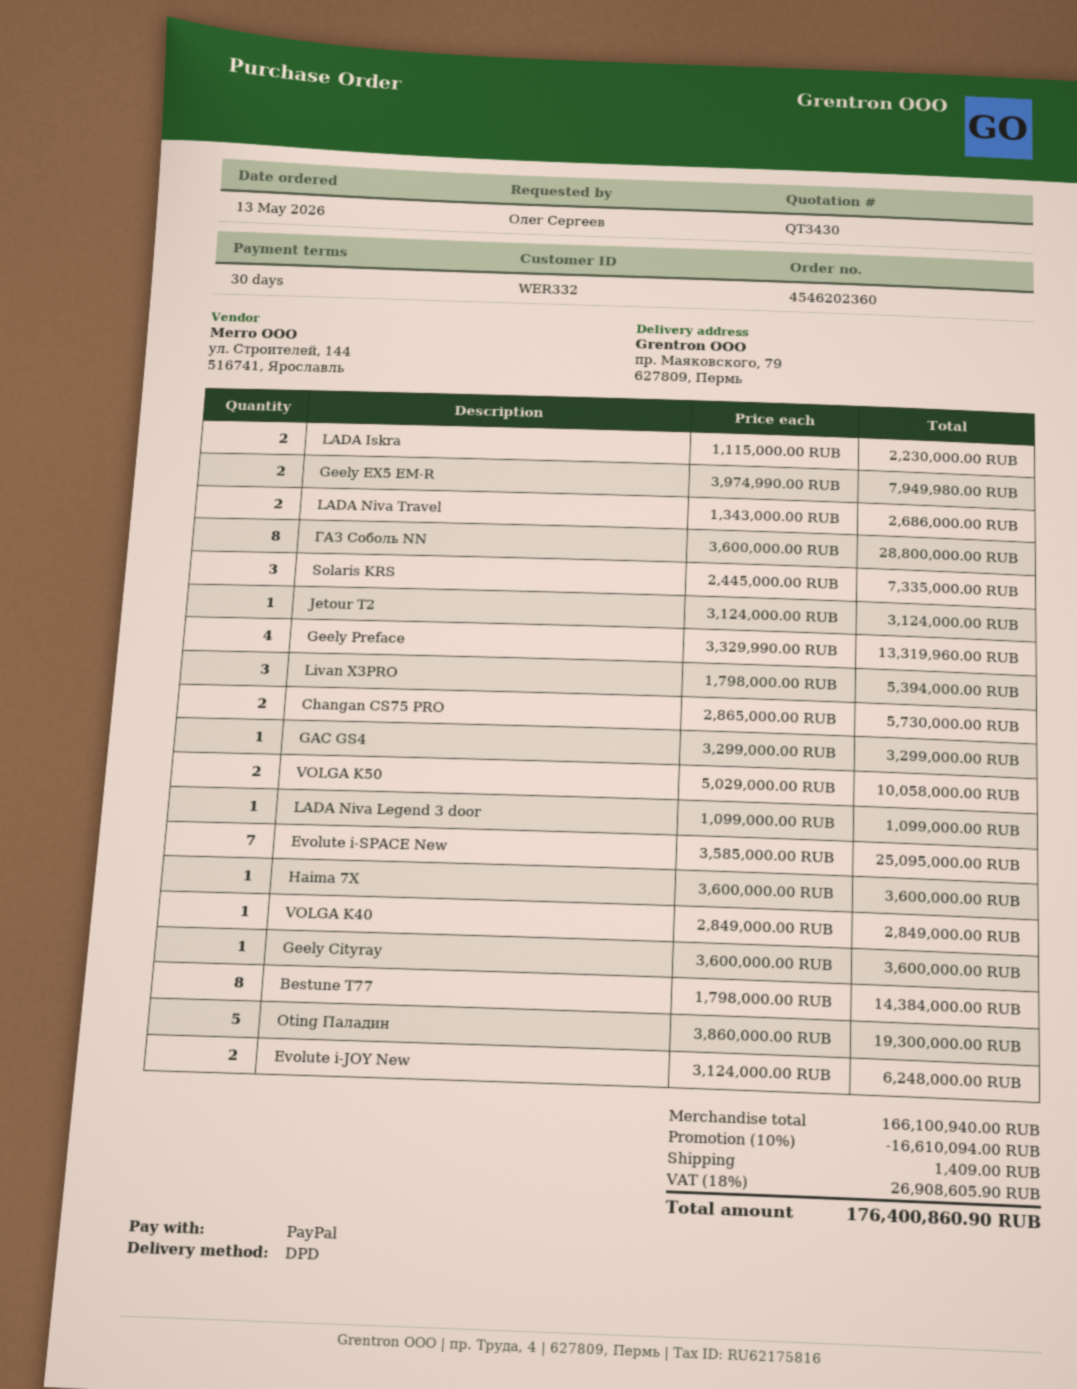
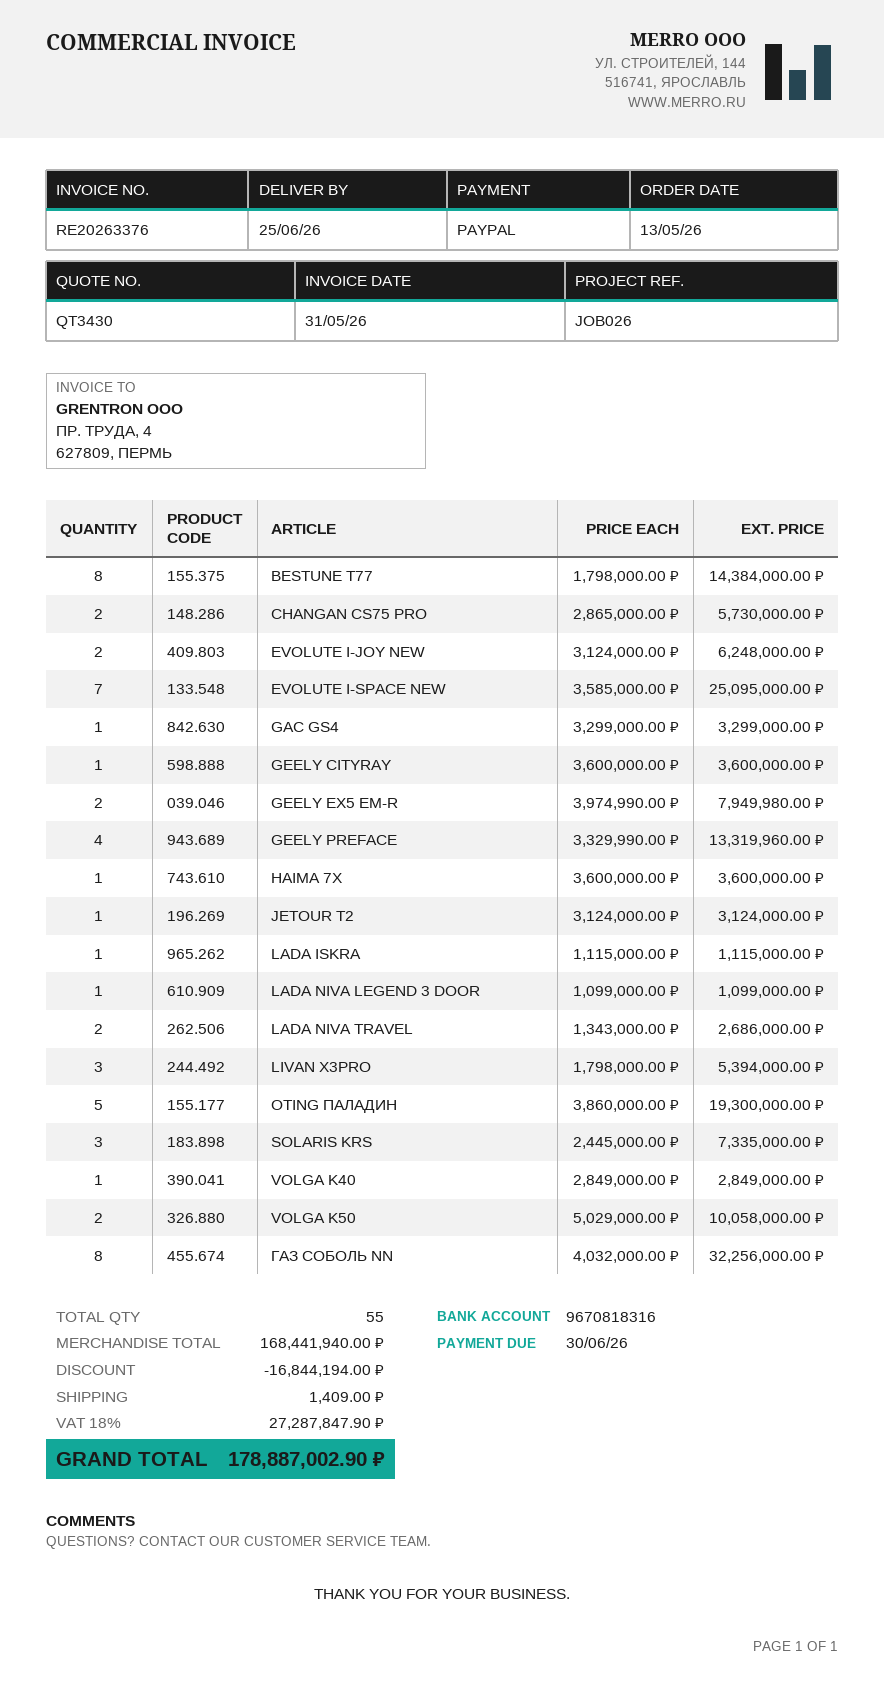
LADA Iskra: 2 x 1115000.00 = 2230000.00 -> 1 x 1115000.00 = 1115000.00
ГАЗ Соболь NN: 8 x 3600000.00 = 28800000.00 -> 8 x 4032000.00 = 32256000.00
subtotal: 166100940.00 -> 168441940.00
discount: 16610094.00 -> 16844194.00
tax: 18% = 26908605.90 -> 18% = 27287847.90
total: 176400860.90 -> 178887002.90

